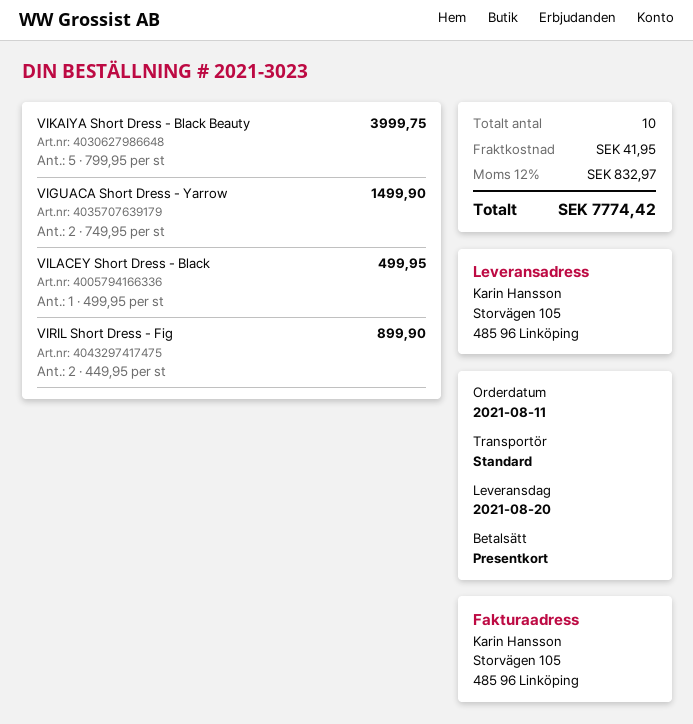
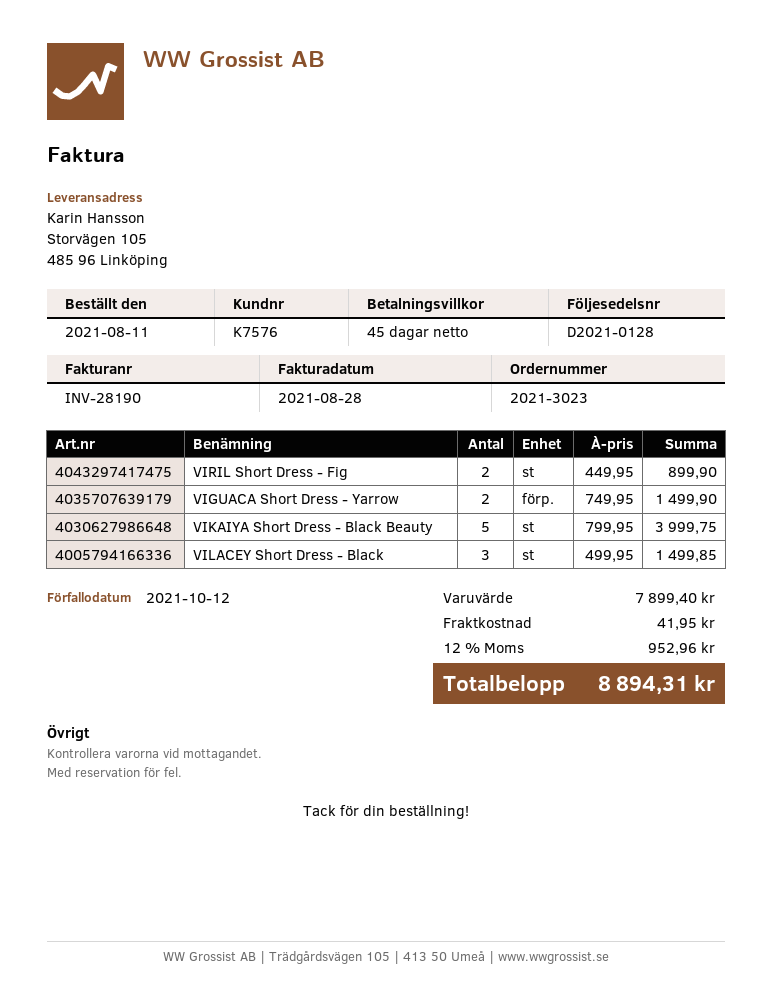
VILACEY Short Dress - Black: 1 x 499.95 = 499.95 -> 3 x 499.95 = 1499.85
tax: 12% = 832.97 -> 12% = 952.96
total: 7774.42 -> 8894.31

